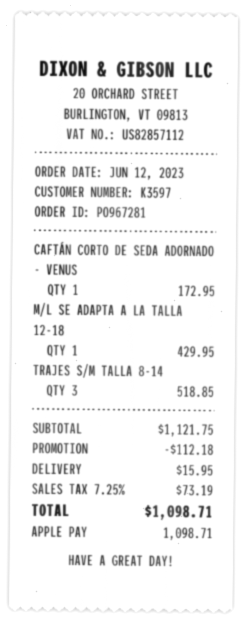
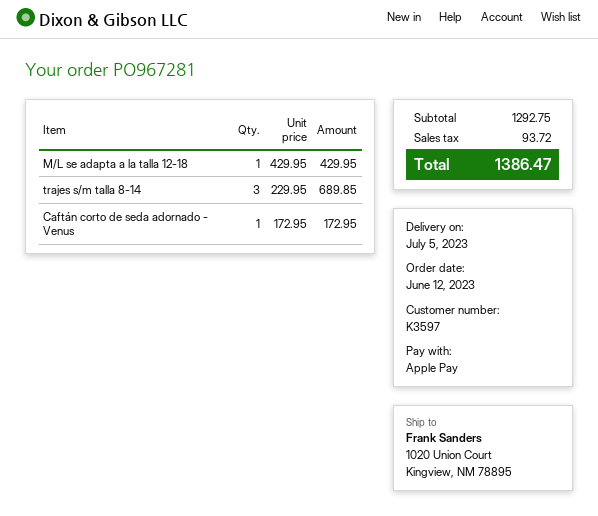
TRAJES S/M TALLA 8-14: 3 for 518.85 -> 3 for 689.85
subtotal: 1121.75 -> 1292.75
discount: 112.18 -> none
shipping: 15.95 -> none
tax: 73.19 -> 93.72
total: 1098.71 -> 1386.47

